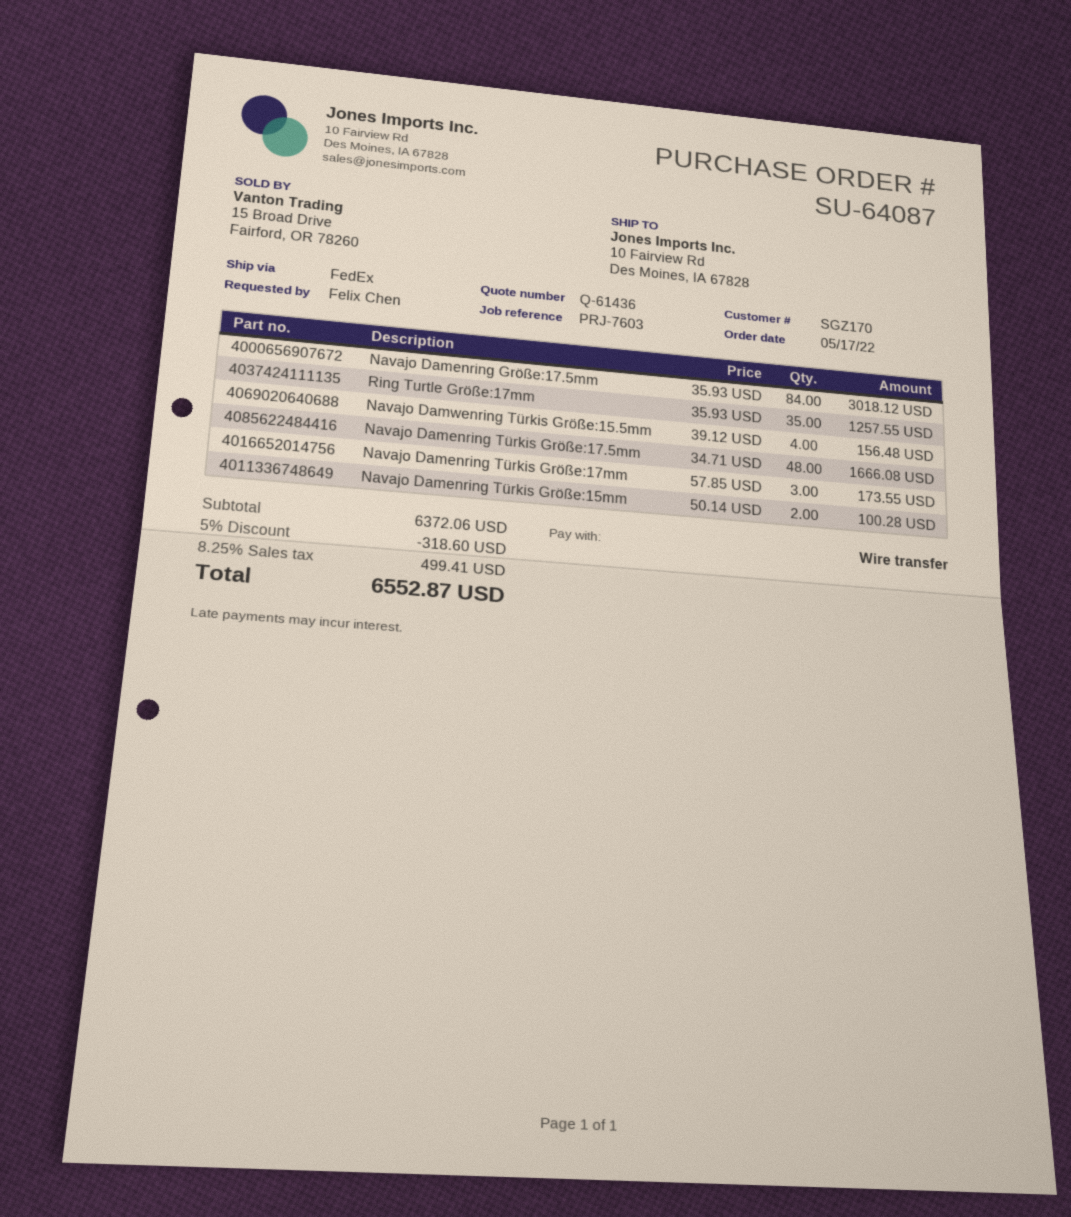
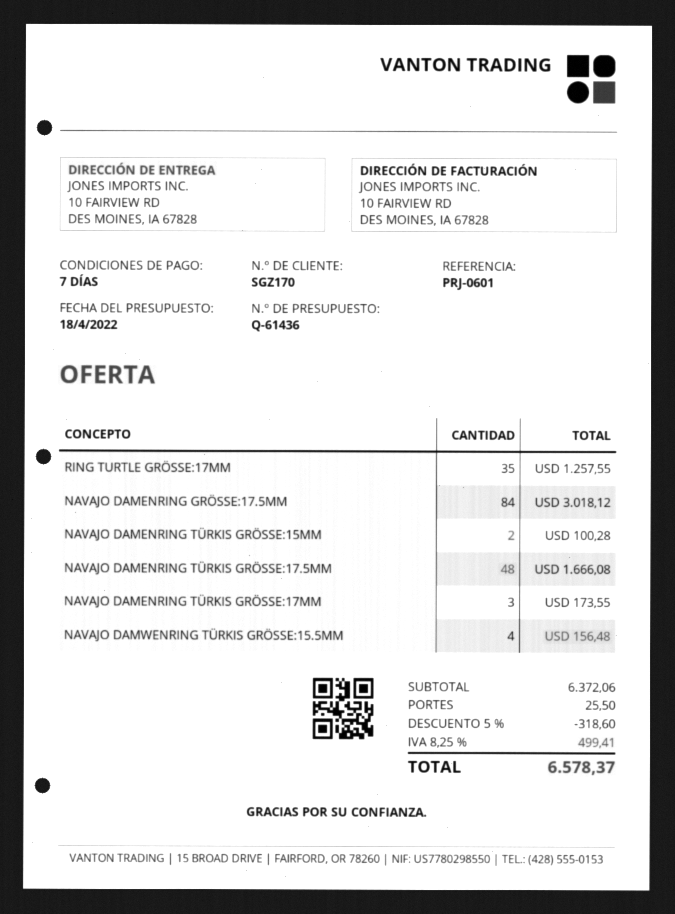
reference: PRJ-7603 -> PRJ-0601
shipping: none -> 25.50
total: 6552.87 -> 6578.37

